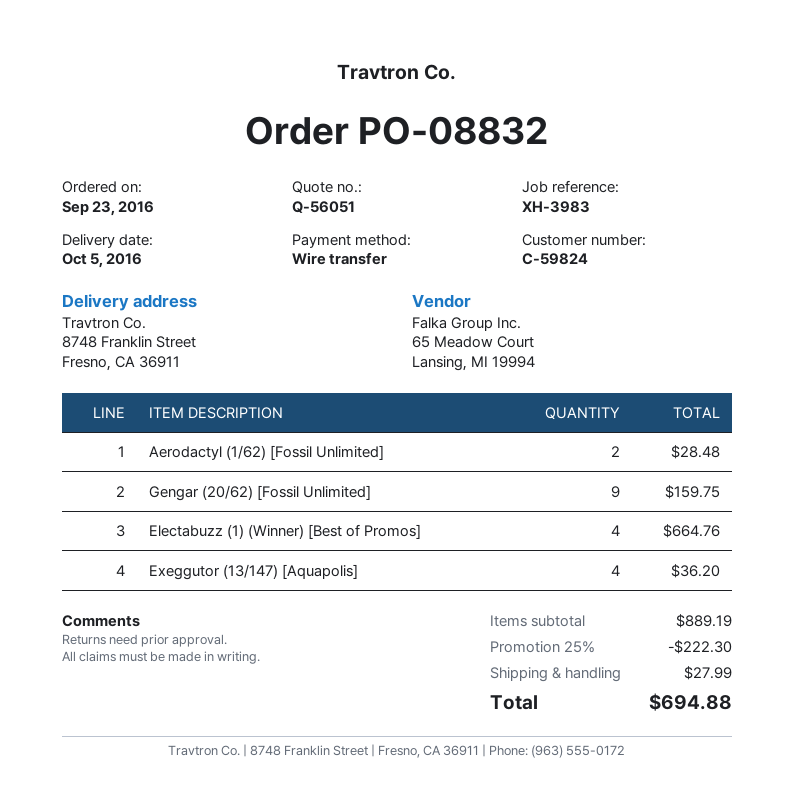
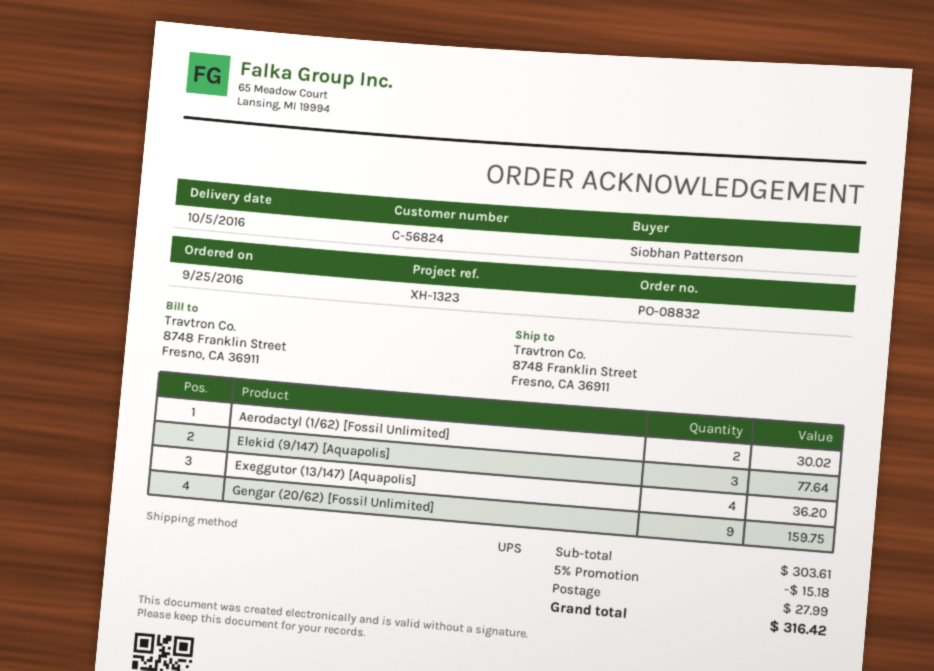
order date: 2016-09-23 -> 2016-09-25
customer number: C-59824 -> C-56824
reference: XH-3983 -> XH-1323
Aerodactyl (1/62) [Fossil Unlimited]: 2 for 28.48 -> 2 for 30.02
Electabuzz (1) (Winner) [Best of Promos]: 4 for 664.76 -> none
Elekid (9/147) [Aquapolis]: none -> 3 for 77.64
subtotal: 889.19 -> 303.61
discount: 25% = 222.30 -> 5% = 15.18
total: 694.88 -> 316.42

